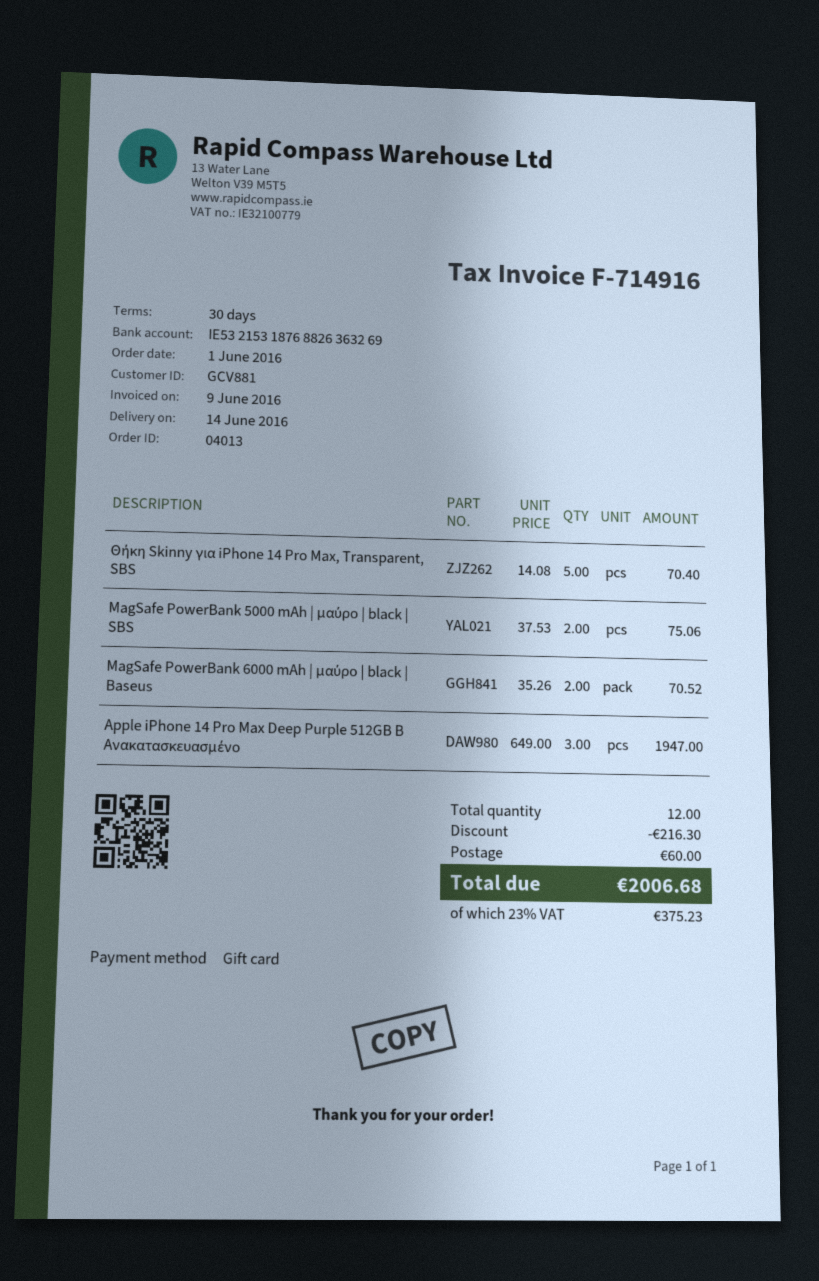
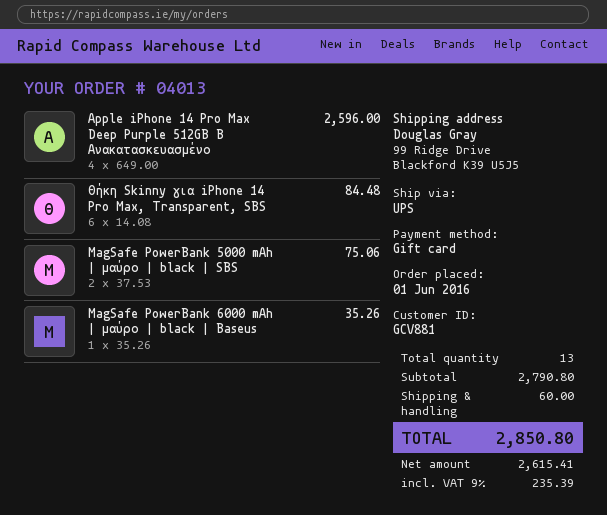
Θήκη Skinny για iPhone 14 Pro Max, Transparent, SBS: 5 x 14.08 = 70.40 -> 6 x 14.08 = 84.48
MagSafe PowerBank 6000 mAh | μαύρο | black | Baseus: 2 x 35.26 = 70.52 -> 1 x 35.26 = 35.26
Apple iPhone 14 Pro Max Deep Purple 512GB B Ανακατασκευασμένο: 3 x 649.00 = 1947.00 -> 4 x 649.00 = 2596.00
total quantity: 12 -> 13
discount: 216.30 -> none
tax: 23% = 375.23 -> 9% = 235.39
total: 2006.68 -> 2850.80

